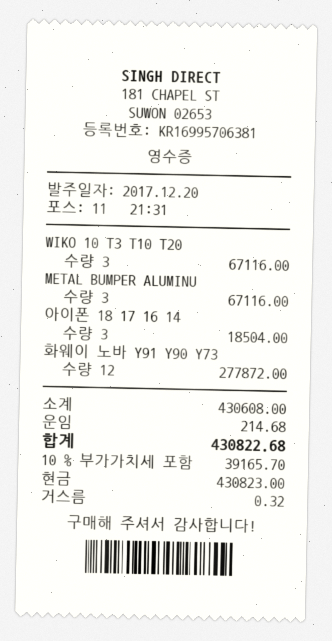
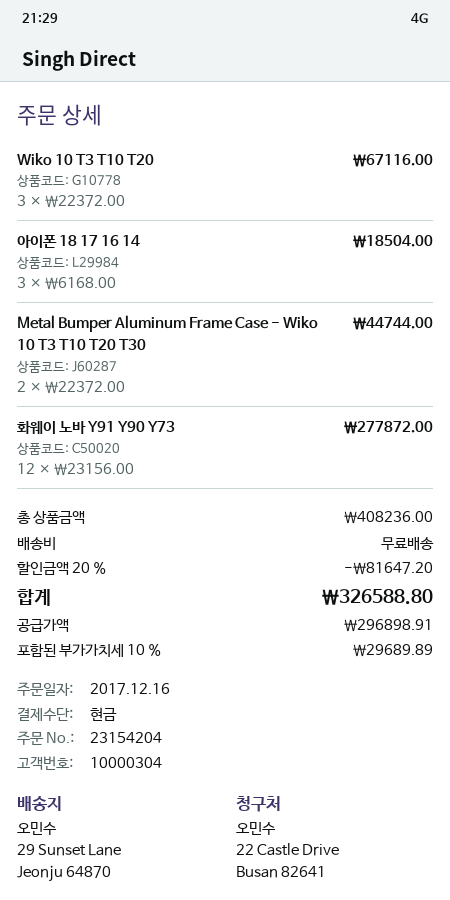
order date: 2017-12-20 -> 2017-12-16
METAL BUMPER ALUMINU: 3 for 67116.00 -> 2 for 44744.00
subtotal: 430608.00 -> 408236.00
discount: none -> 20% = 81647.20
shipping: 214.68 -> 0.00
tax: 10% = 39165.70 -> 10% = 29689.89
total: 430822.68 -> 326588.80

